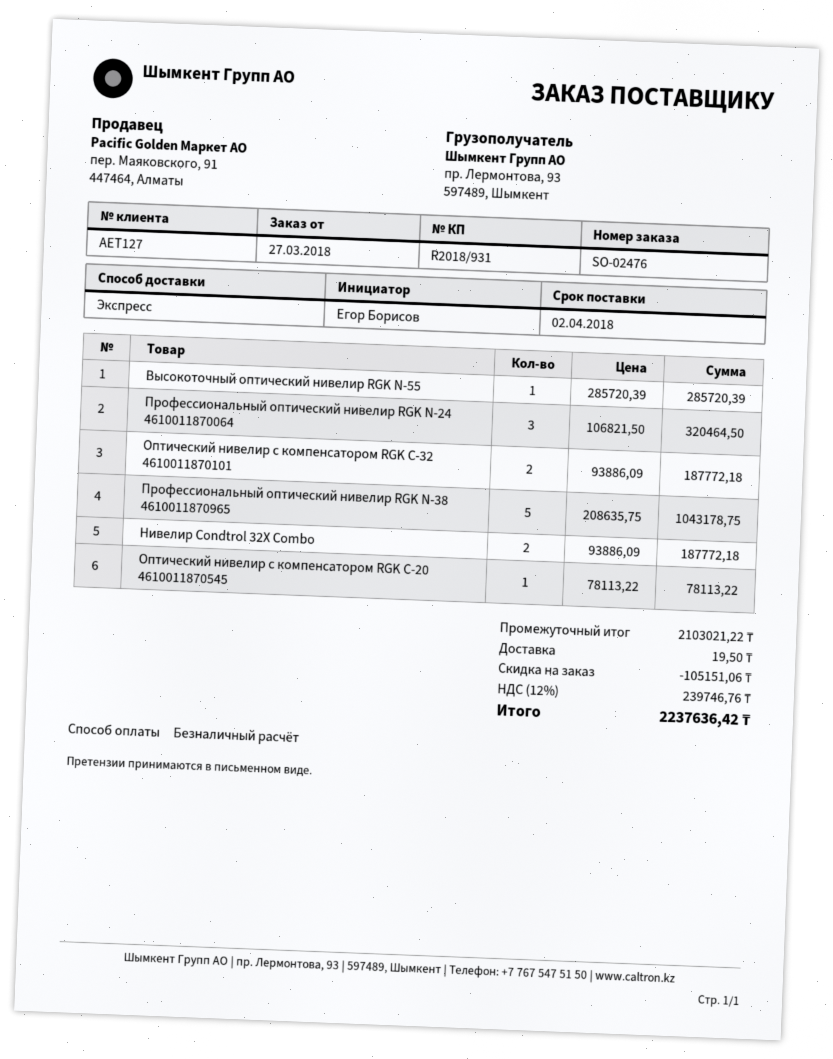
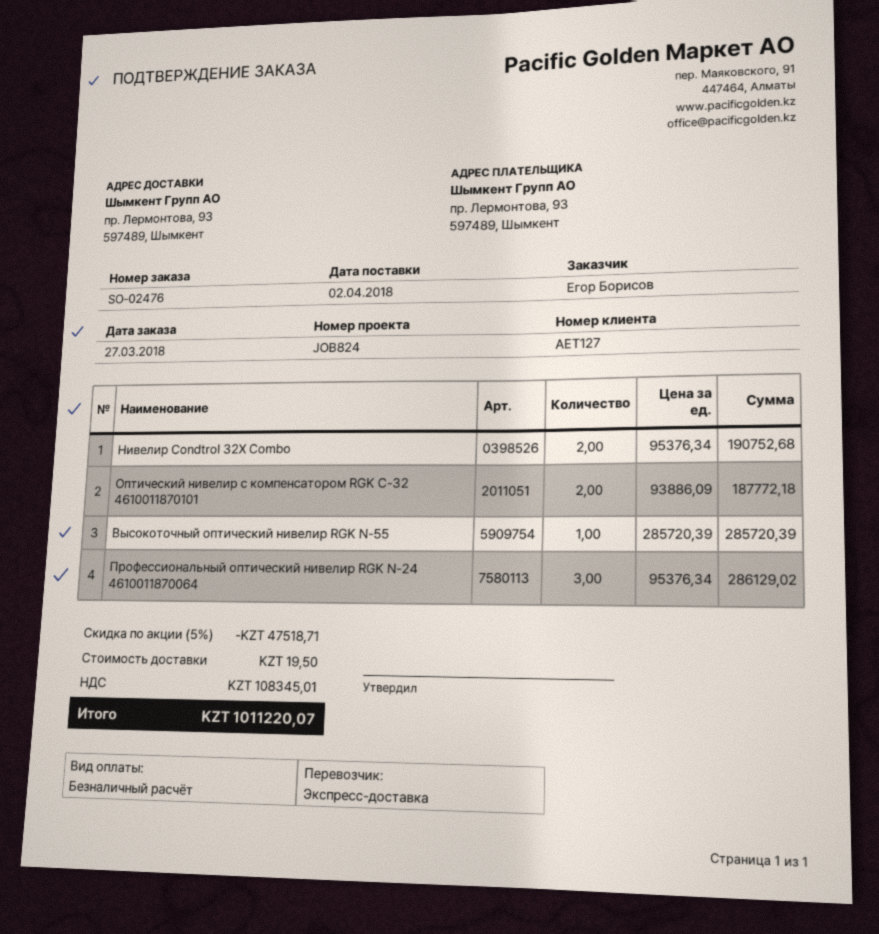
Профессиональный оптический нивелир RGK N-24 4610011870064: 3 x 106821.50 = 320464.50 -> 3 x 95376.34 = 286129.02
Профессиональный оптический нивелир RGK N-38 4610011870965: 5 x 208635.75 = 1043178.75 -> none
Нивелир Condtrol 32X Combo: 2 x 93886.09 = 187772.18 -> 2 x 95376.34 = 190752.68
Оптический нивелир с компенсатором RGK C-20 4610011870545: 1 x 78113.22 = 78113.22 -> none
discount: 105151.06 -> 47518.71
tax: 239746.76 -> 108345.01
total: 2237636.42 -> 1011220.07

